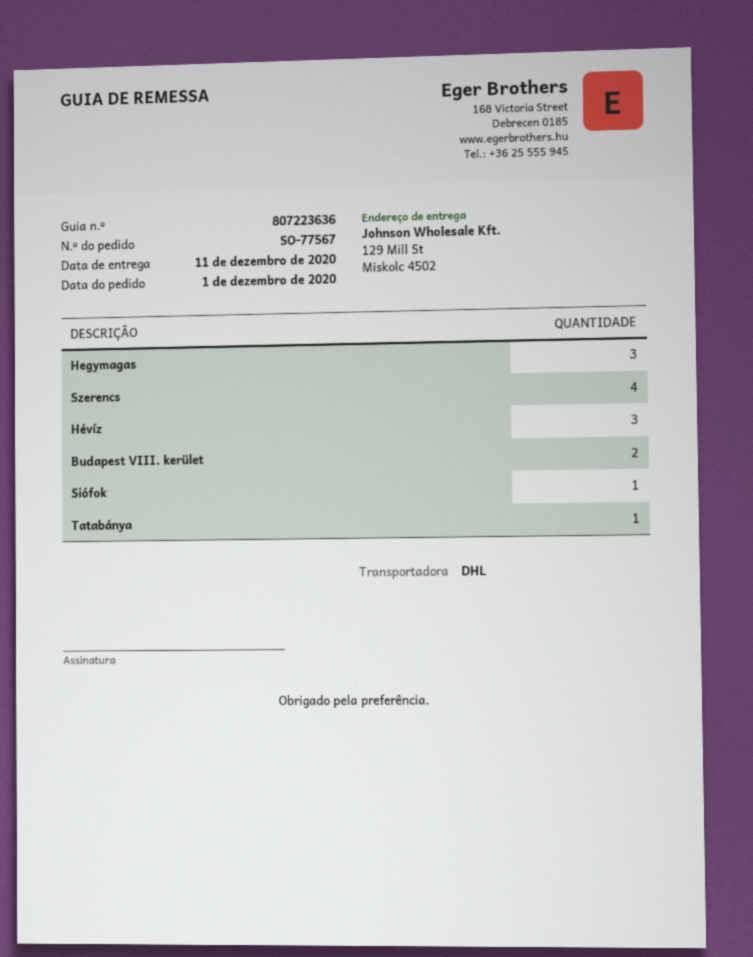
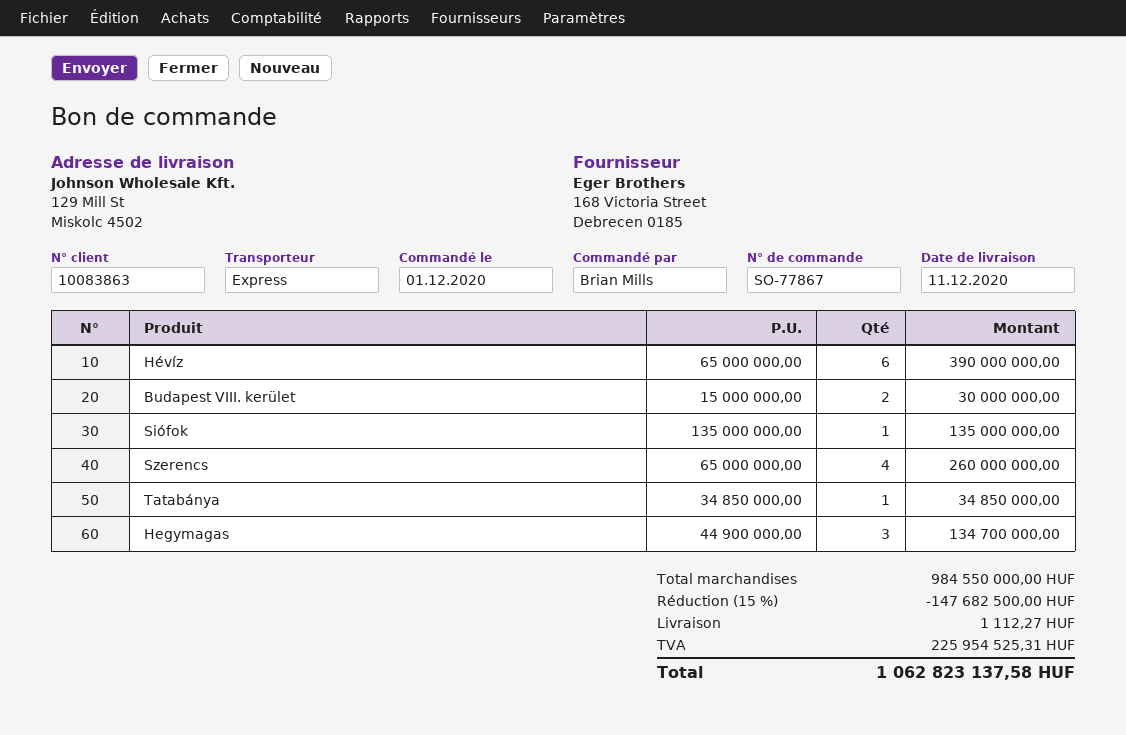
order number: SO-77567 -> SO-77867
shipping method: DHL -> express
Hévíz: 3 -> 6

